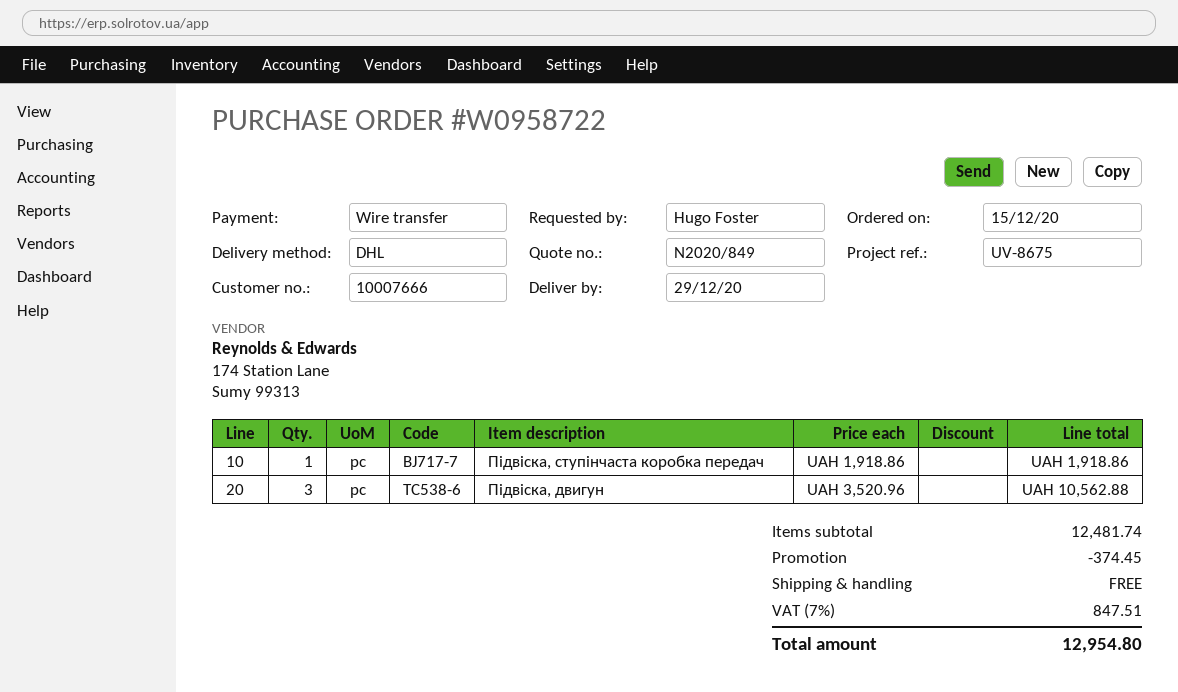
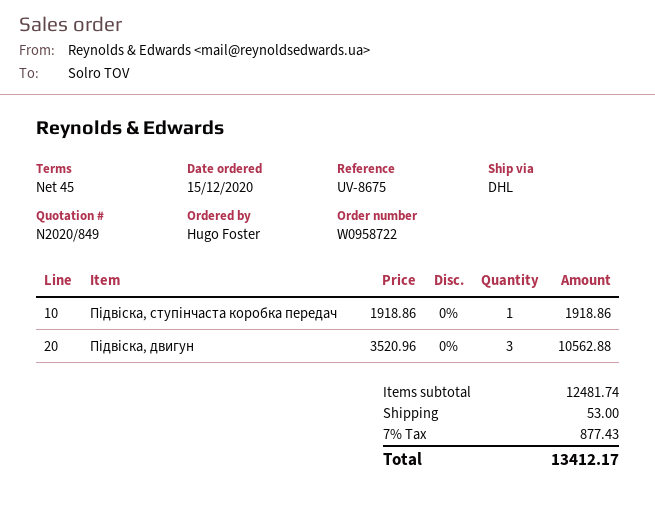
discount: 374.45 -> none
shipping: 0.00 -> 53.00
tax: 7% = 847.51 -> 7% = 877.43
total: 12954.80 -> 13412.17

